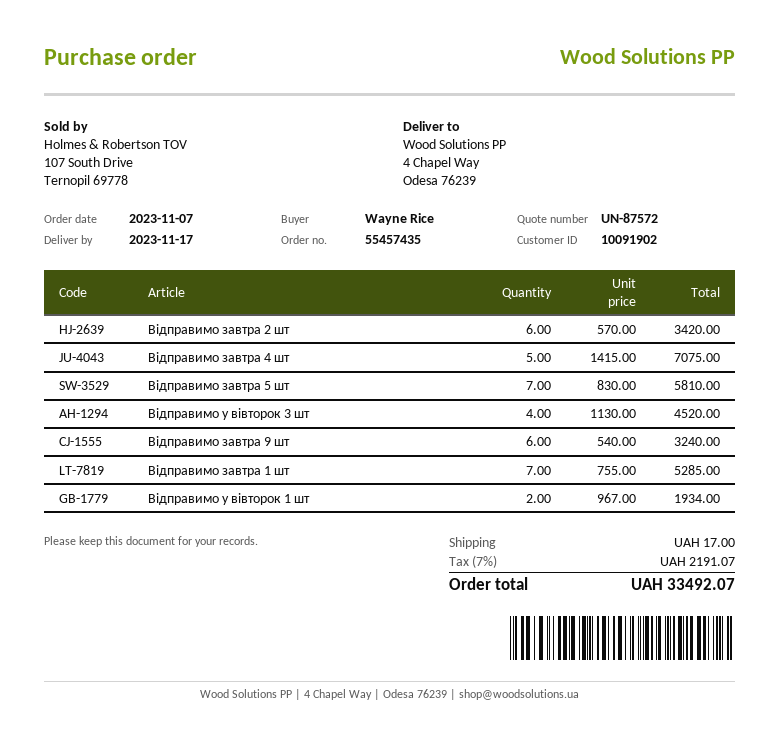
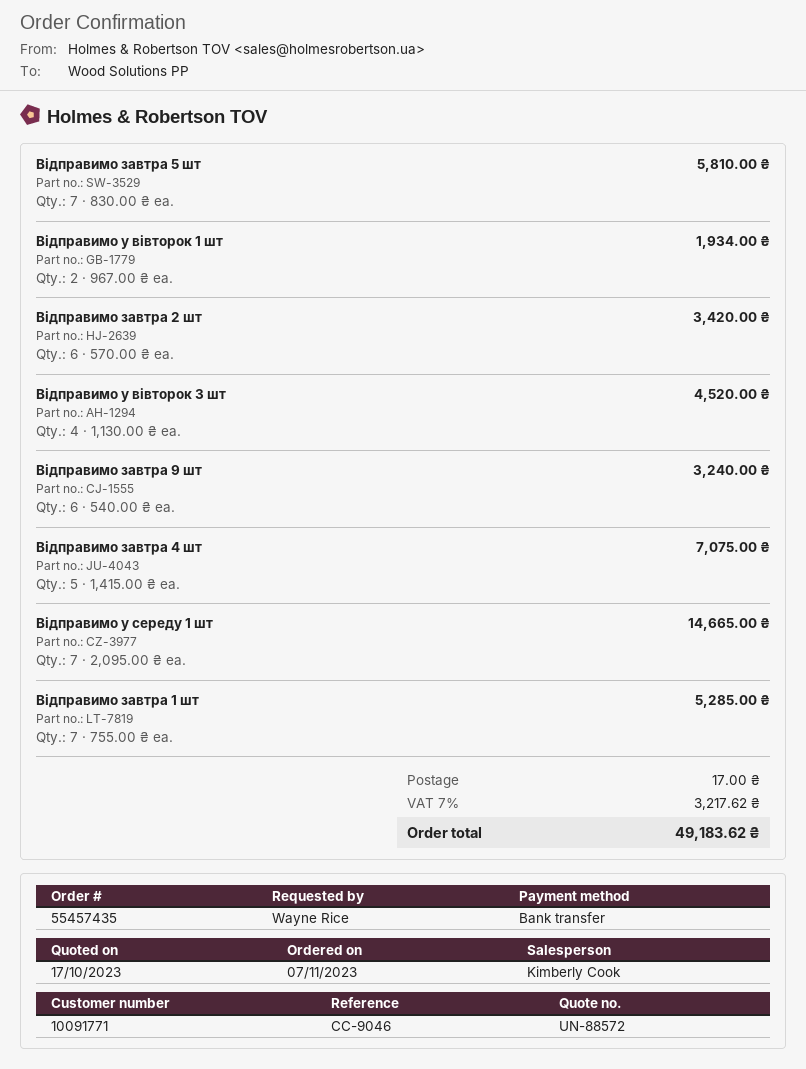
quote number: UN-87572 -> UN-88572
customer number: 10091902 -> 10091771
Відправимо у середу 1 шт: none -> 7 x 2095.00 = 14665.00
tax: 7% = 2191.07 -> 7% = 3217.62
total: 33492.07 -> 49183.62

